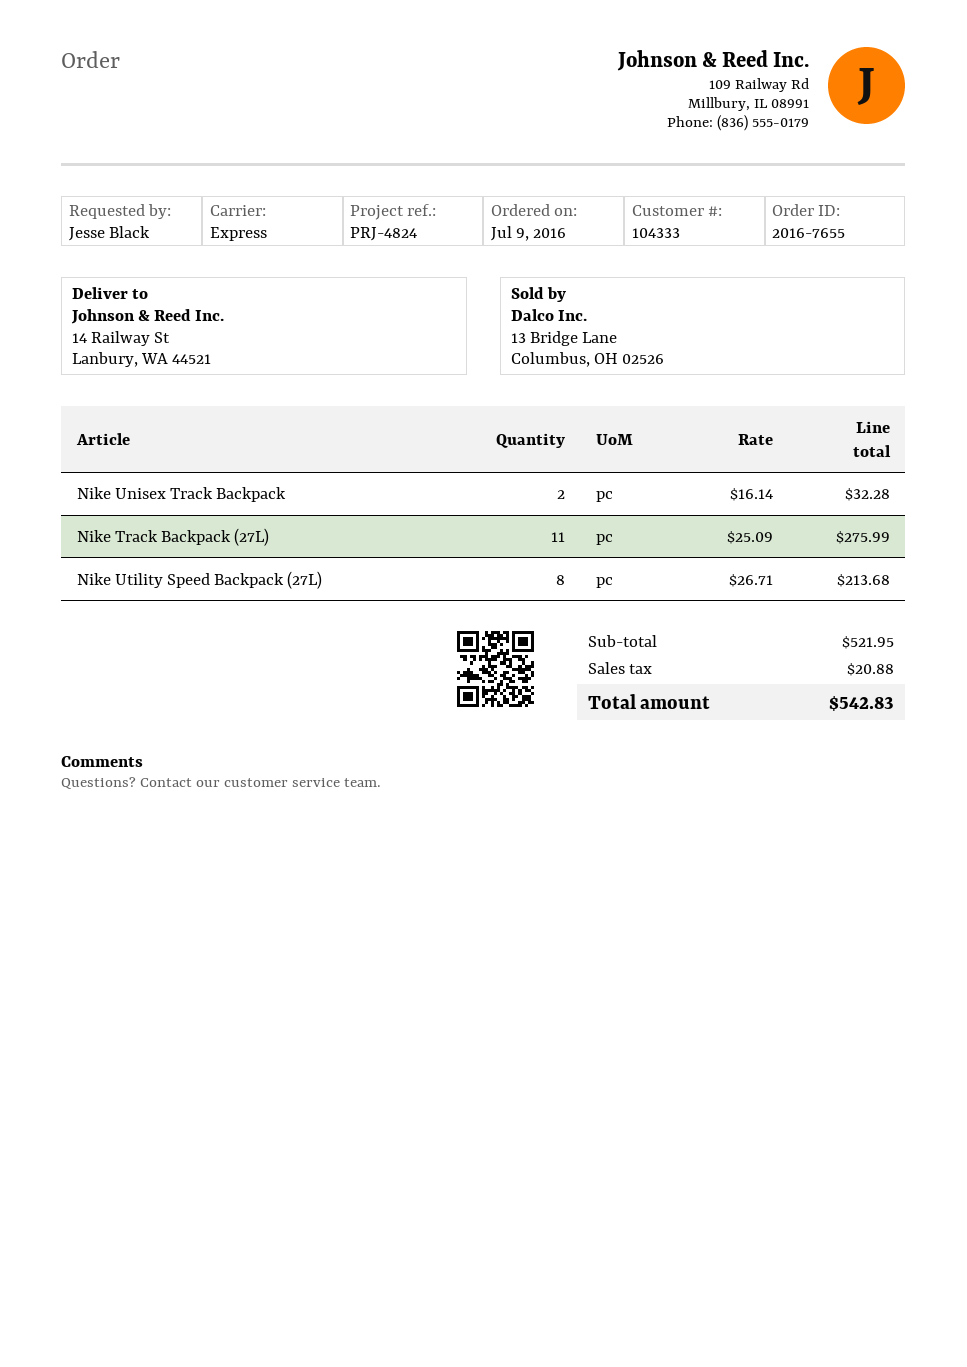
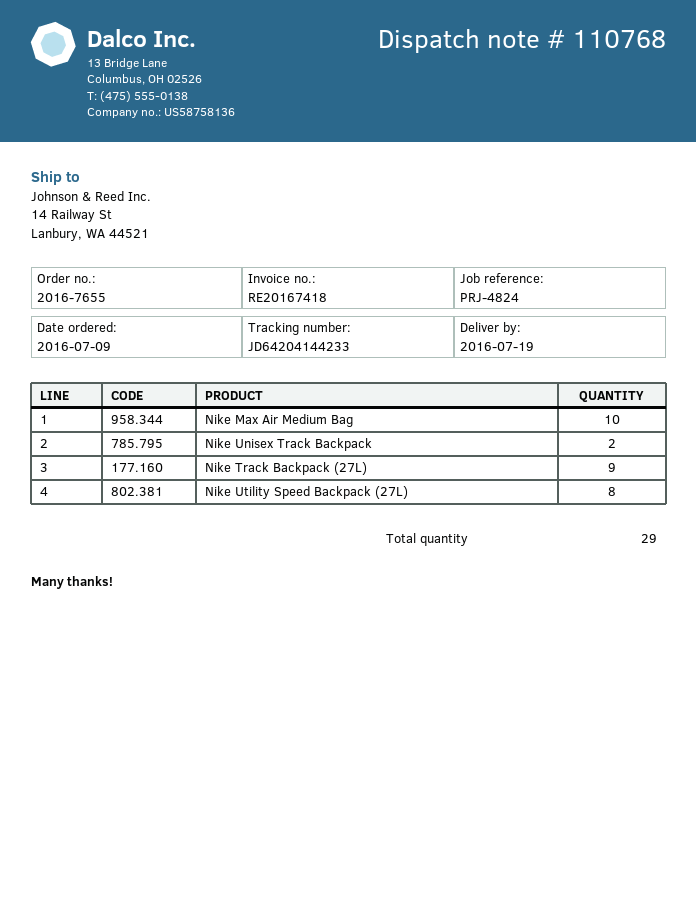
Nike Track Backpack (27L): 11 -> 9
Nike Max Air Medium Bag: none -> 10

